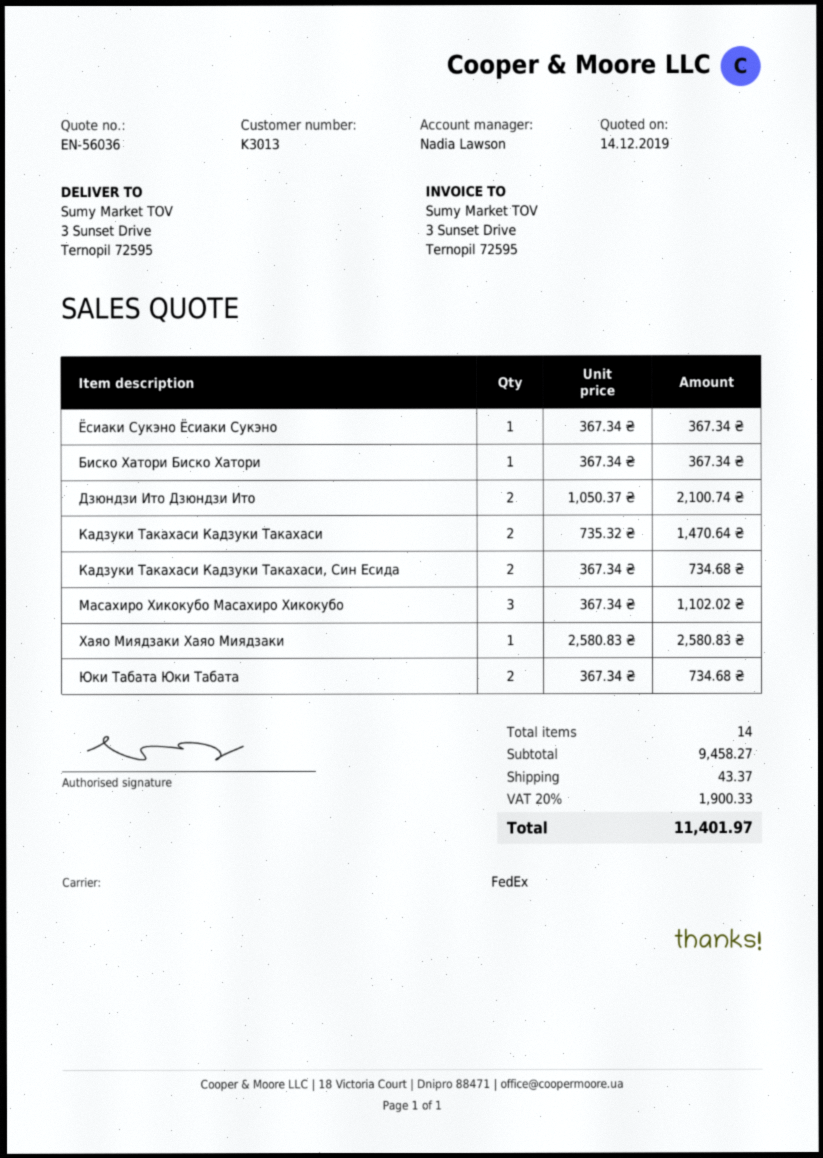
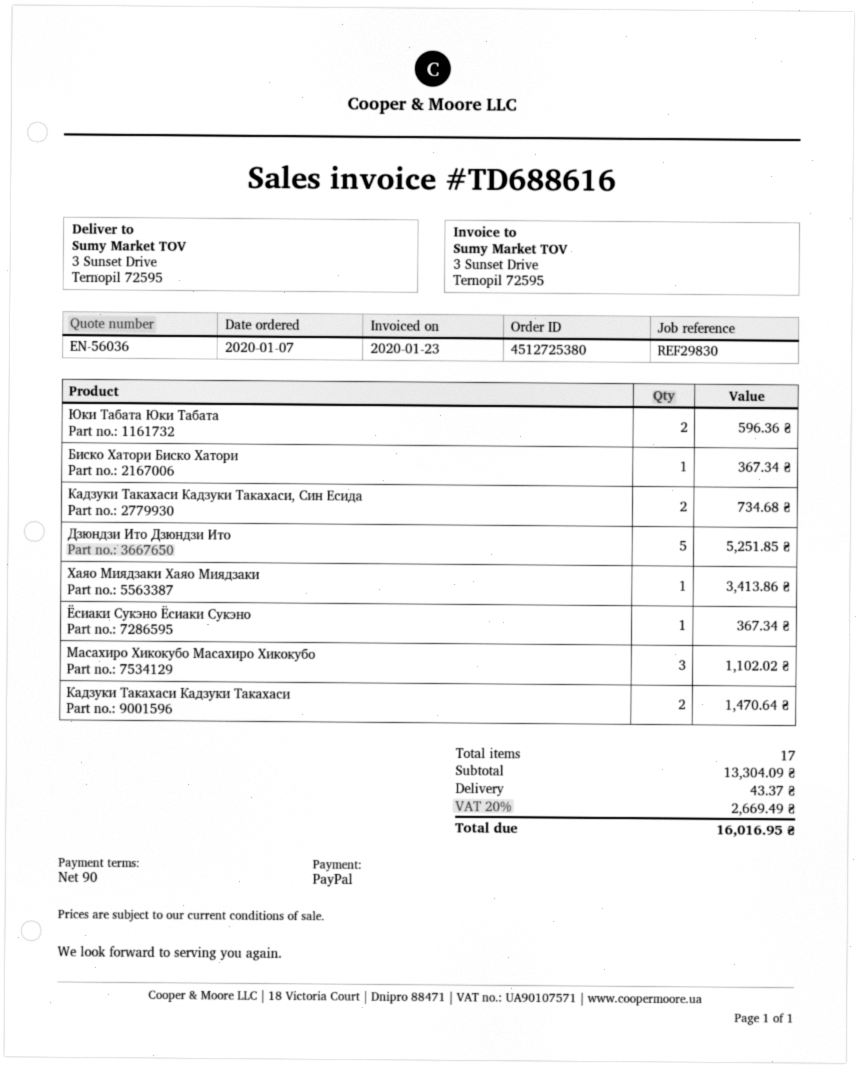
Дзюндзи Ито Дзюндзи Ито: 2 for 2100.74 -> 5 for 5251.85
Хаяо Миядзаки Хаяо Миядзаки: 1 for 2580.83 -> 1 for 3413.86
Юки Табата Юки Табата: 2 for 734.68 -> 2 for 596.36
total quantity: 14 -> 17
subtotal: 9458.27 -> 13304.09
tax: 20% = 1900.33 -> 20% = 2669.49
total: 11401.97 -> 16016.95

